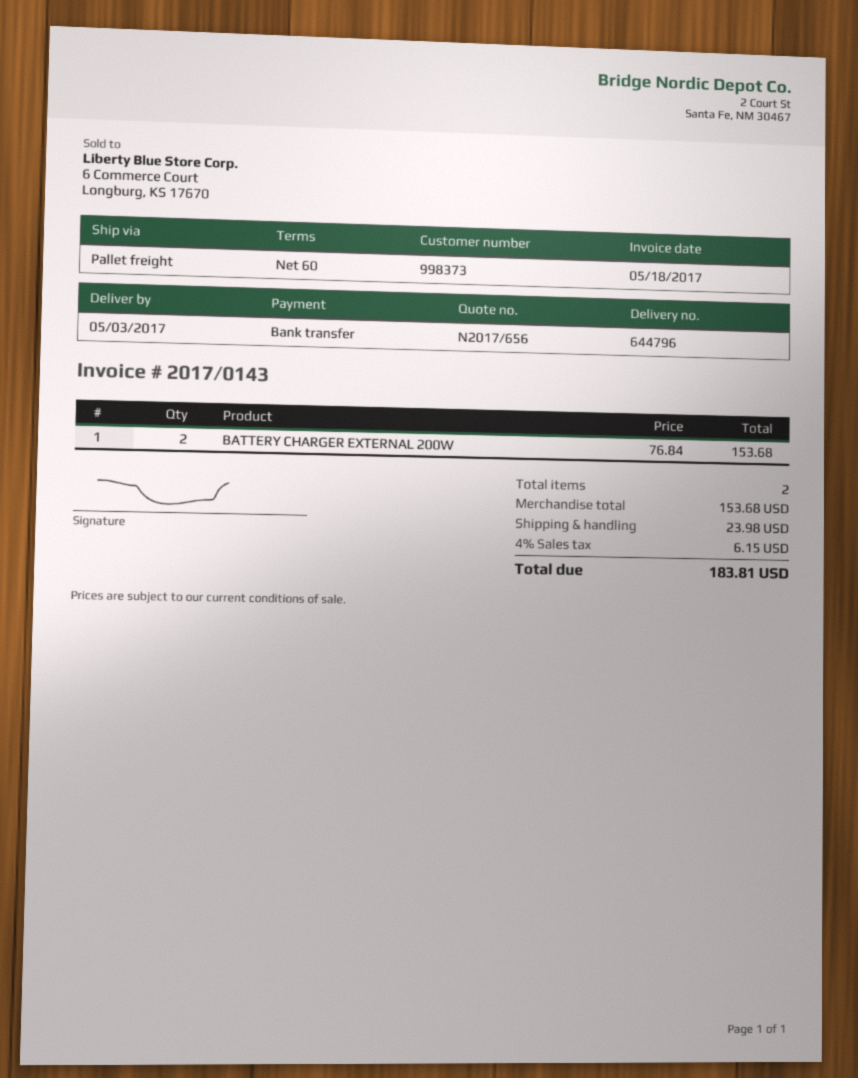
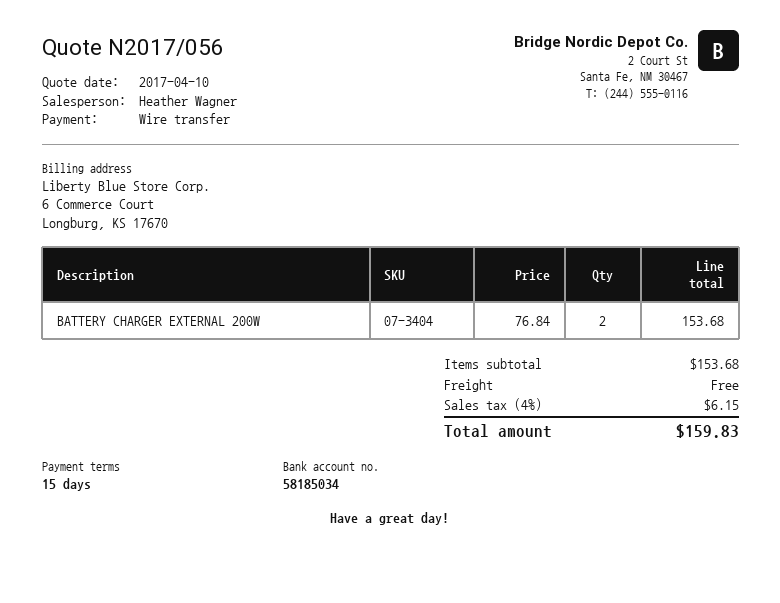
quote number: N2017/656 -> N2017/056
payment terms: 60 days -> 15 days
shipping: 23.98 -> 0.00
total: 183.81 -> 159.83

